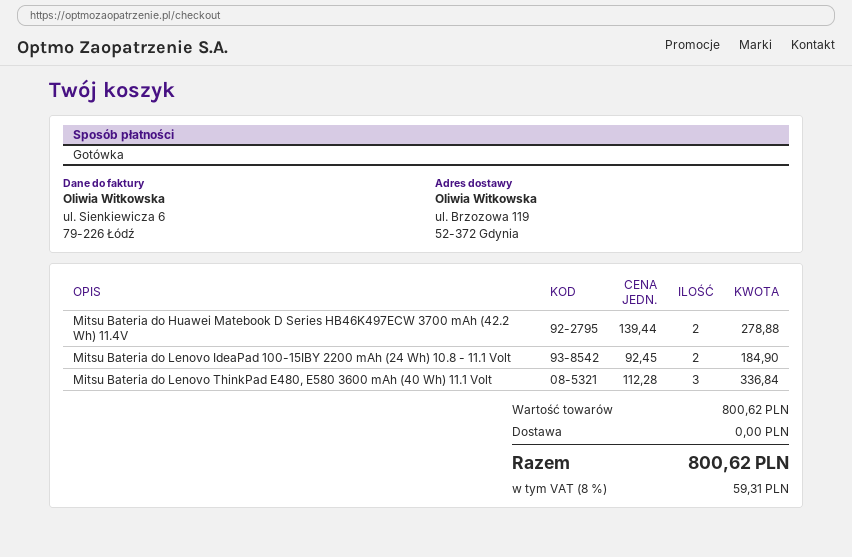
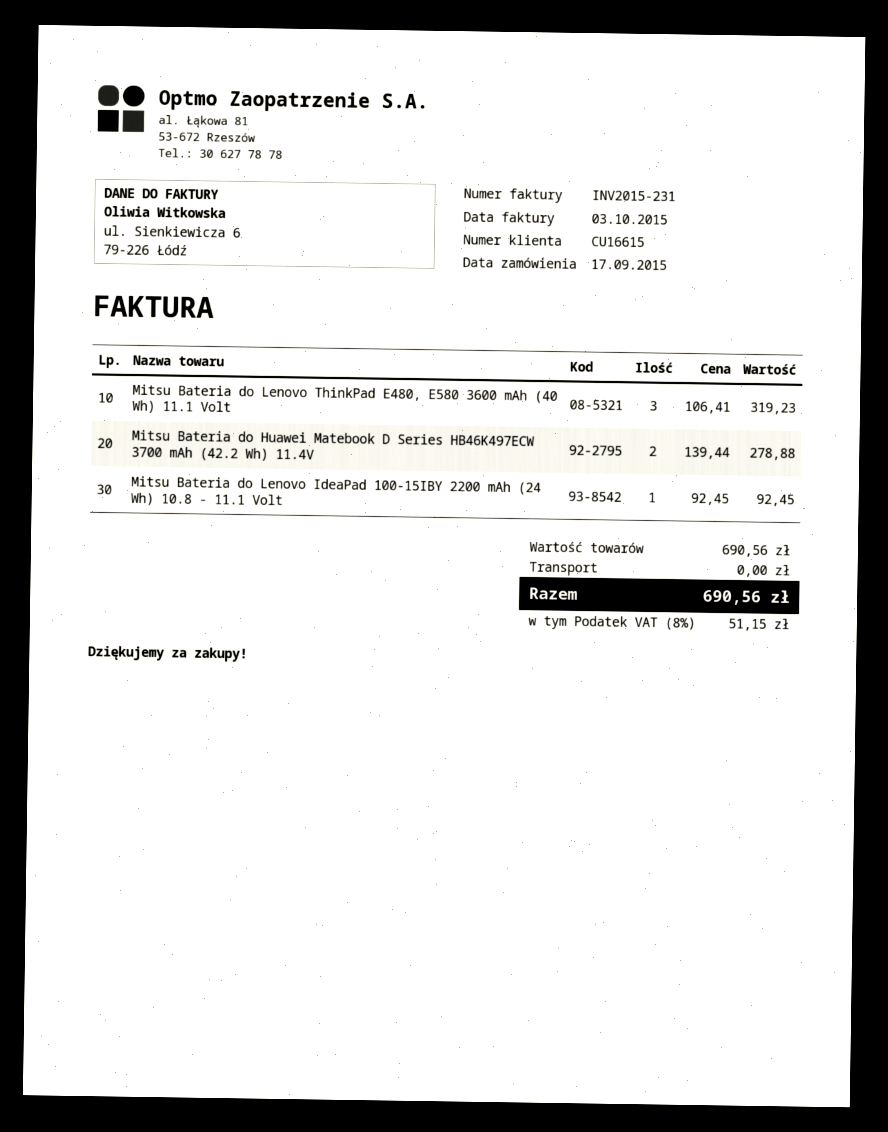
Mitsu Bateria do Lenovo IdeaPad 100-15IBY 2200 mAh (24 Wh) 10.8 - 11.1 Volt: 2 x 92.45 = 184.90 -> 1 x 92.45 = 92.45
Mitsu Bateria do Lenovo ThinkPad E480, E580 3600 mAh (40 Wh) 11.1 Volt: 3 x 112.28 = 336.84 -> 3 x 106.41 = 319.23
subtotal: 800.62 -> 690.56
tax: 8% = 59.31 -> 8% = 51.15
total: 800.62 -> 690.56

